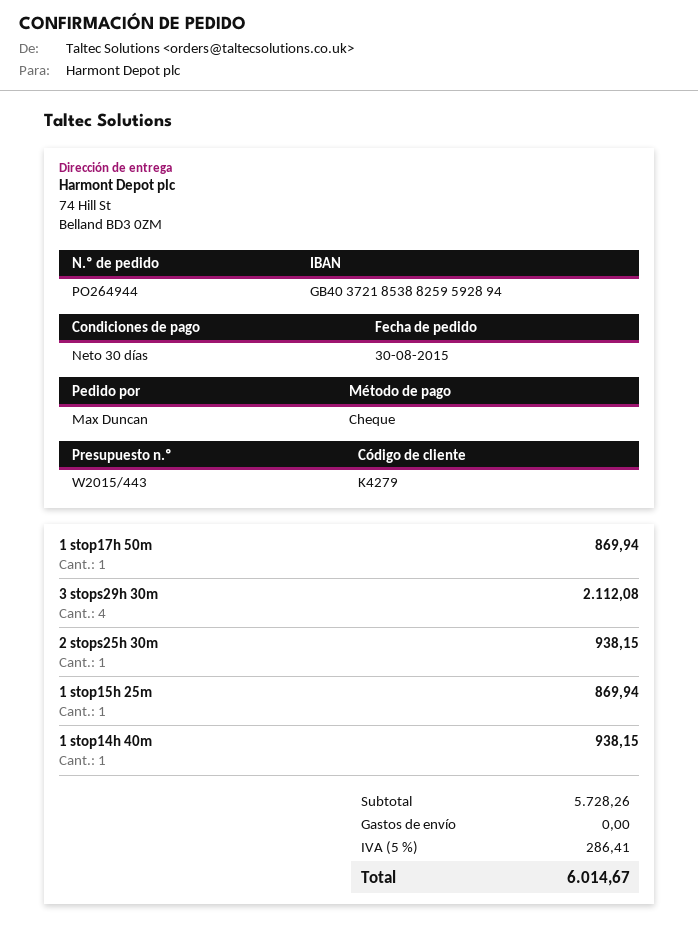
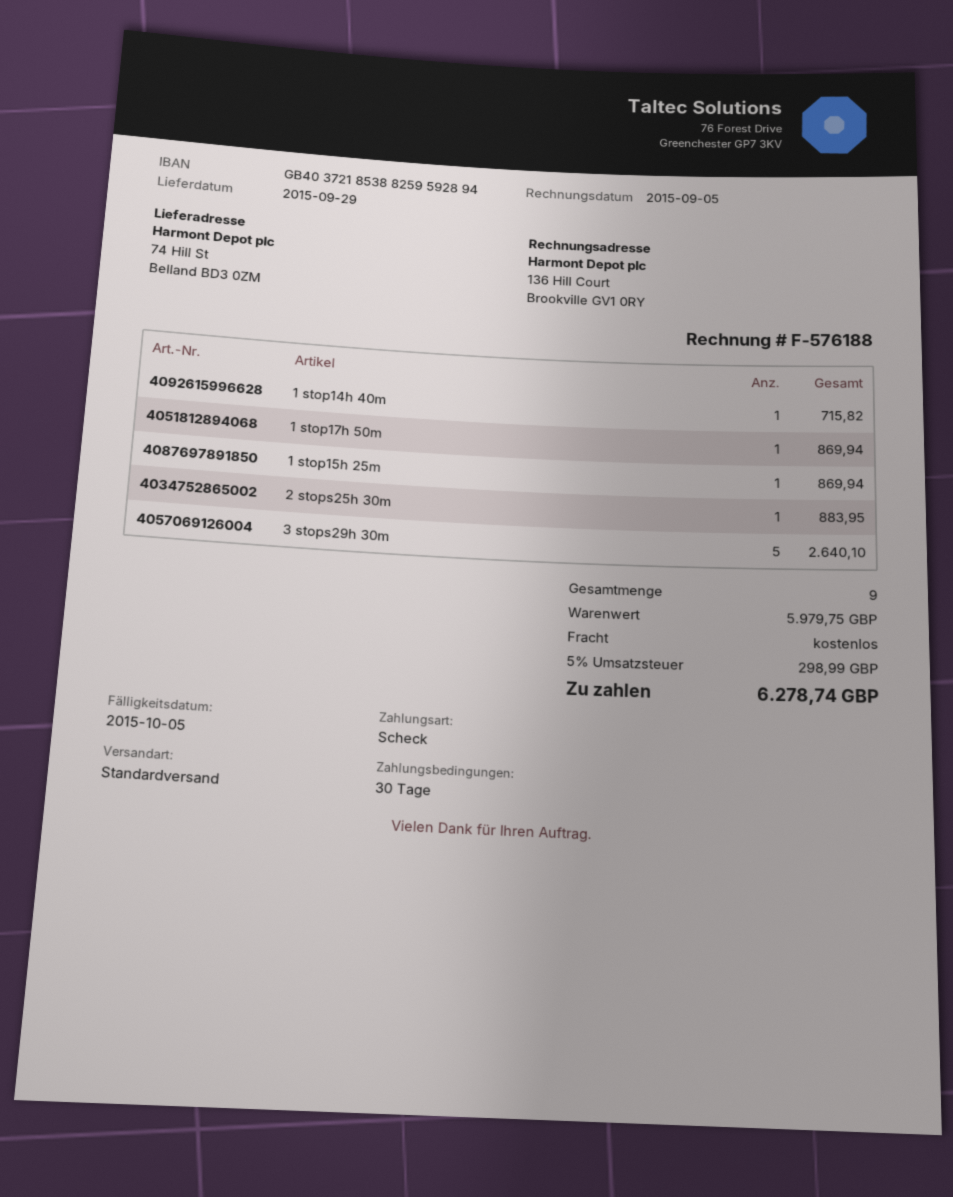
3 stops29h 30m: 4 for 2112.08 -> 5 for 2640.10
2 stops25h 30m: 1 for 938.15 -> 1 for 883.95
1 stop14h 40m: 1 for 938.15 -> 1 for 715.82
subtotal: 5728.26 -> 5979.75
tax: 5% = 286.41 -> 5% = 298.99
total: 6014.67 -> 6278.74

